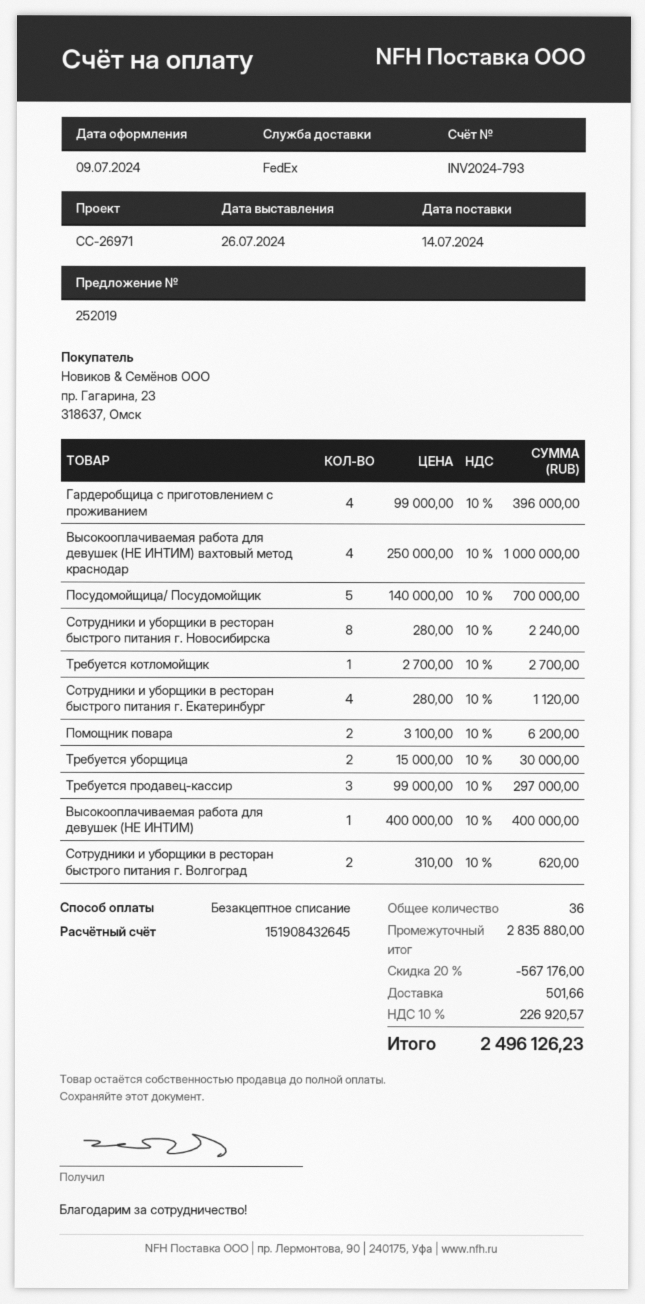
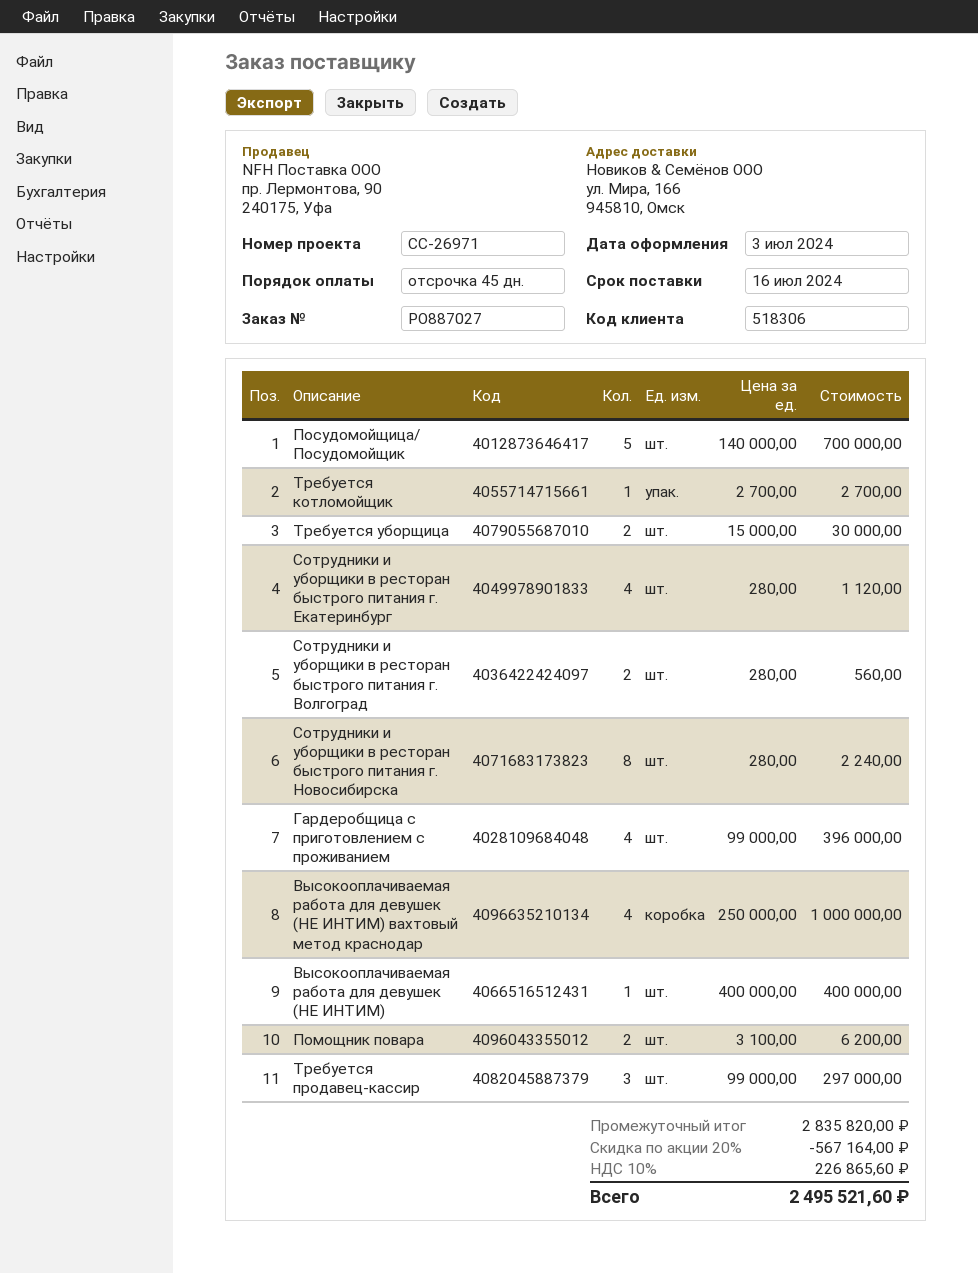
order date: 2024-07-09 -> 2024-07-03
delivery date: 2024-07-14 -> 2024-07-16
Сотрудники и уборщики в ресторан быстрого питания г. Волгоград: 2 x 310.00 = 620.00 -> 2 x 280.00 = 560.00
subtotal: 2835880.00 -> 2835820.00
discount: 20% = 567176.00 -> 20% = 567164.00
shipping: 501.66 -> none
tax: 10% = 226920.57 -> 10% = 226865.60
total: 2496126.23 -> 2495521.60

